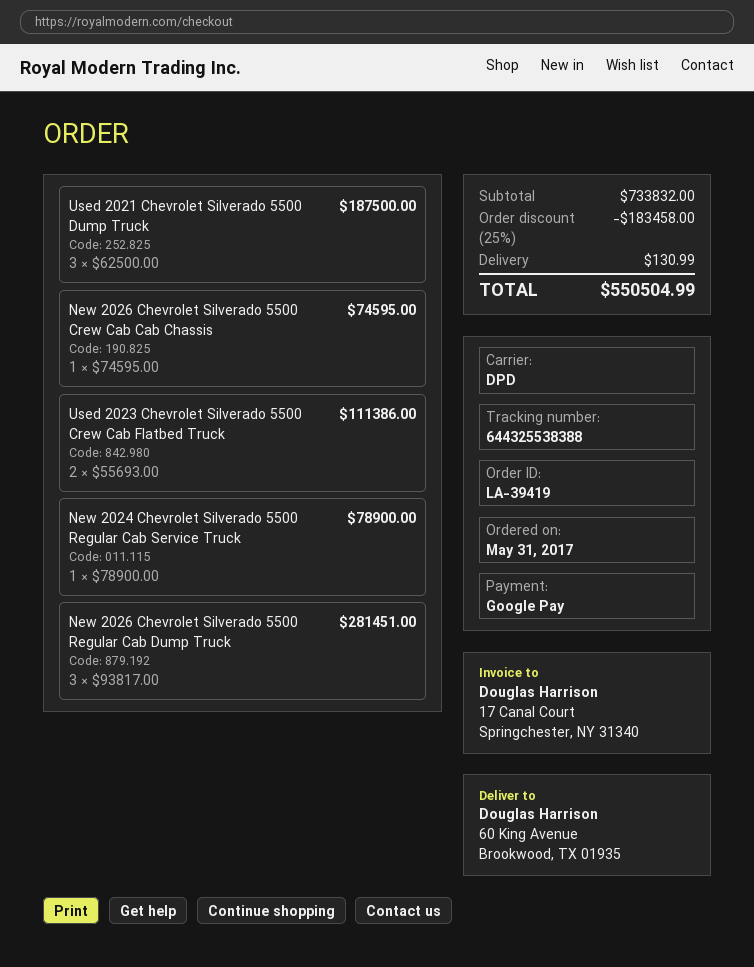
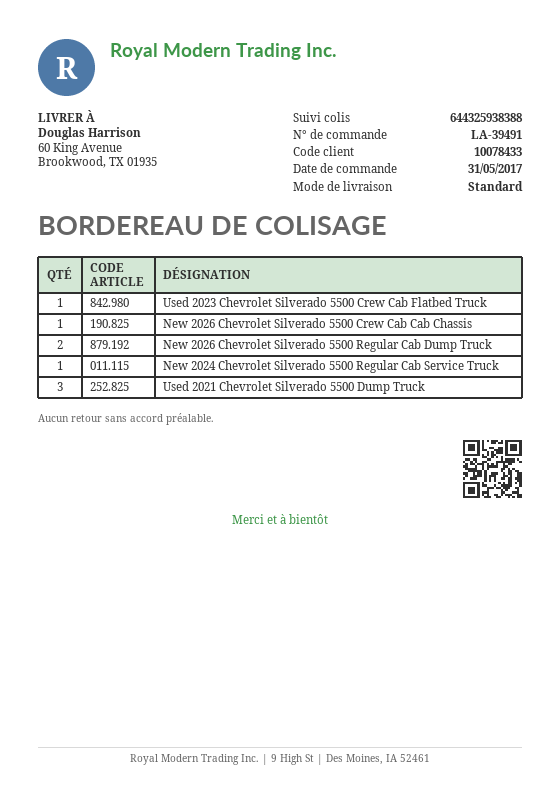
order number: LA-39419 -> LA-39491
shipping method: DPD -> standard
tracking number: 644325538388 -> 644325938388
Used 2023 Chevrolet Silverado 5500 Crew Cab Flatbed Truck: 2 -> 1
New 2026 Chevrolet Silverado 5500 Regular Cab Dump Truck: 3 -> 2

